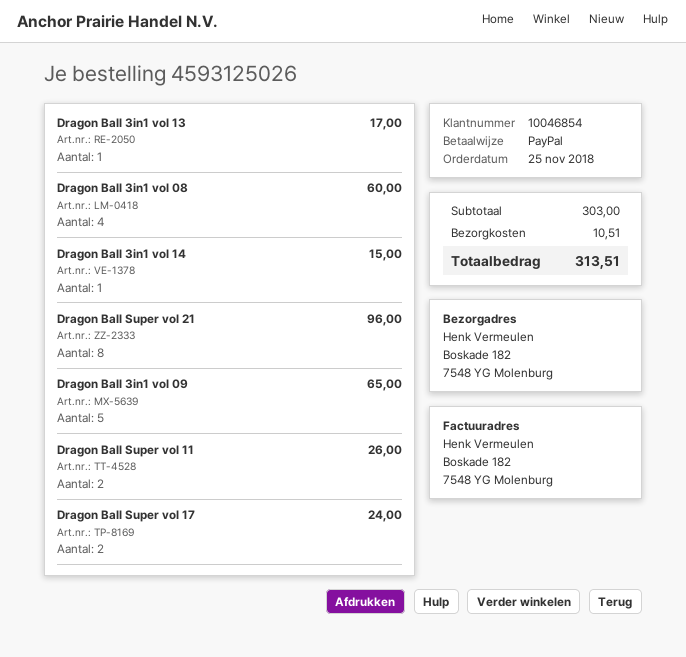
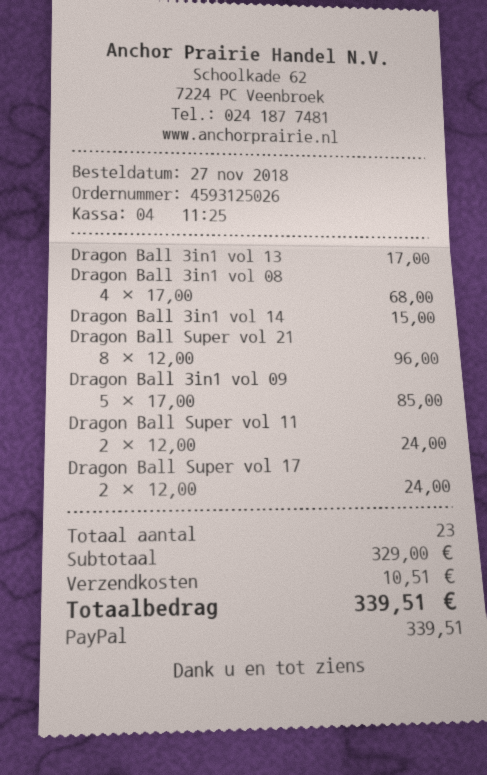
order date: 2018-11-25 -> 2018-11-27
Dragon Ball 3in1 vol 08: 4 for 60.00 -> 4 for 68.00
Dragon Ball 3in1 vol 09: 5 for 65.00 -> 5 for 85.00
Dragon Ball Super vol 11: 2 for 26.00 -> 2 for 24.00
subtotal: 303.00 -> 329.00
total: 313.51 -> 339.51

